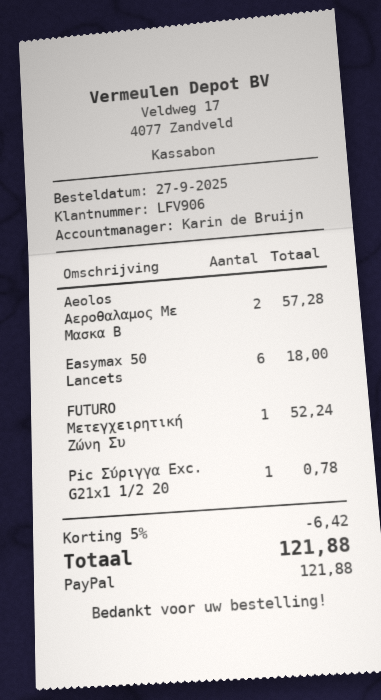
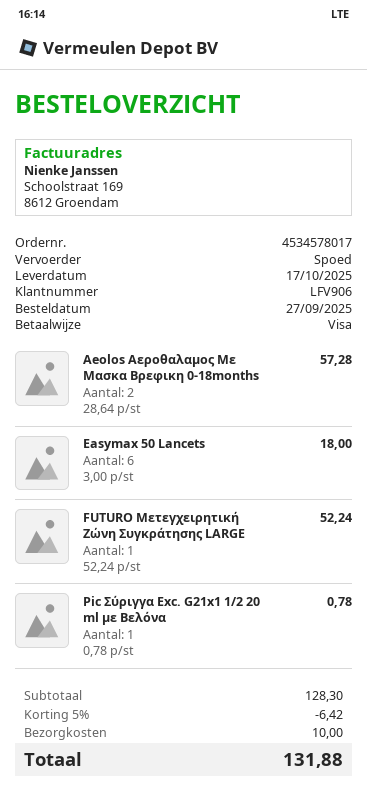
payment method: PayPal -> Visa
shipping: none -> 10.00
total: 121.88 -> 131.88

